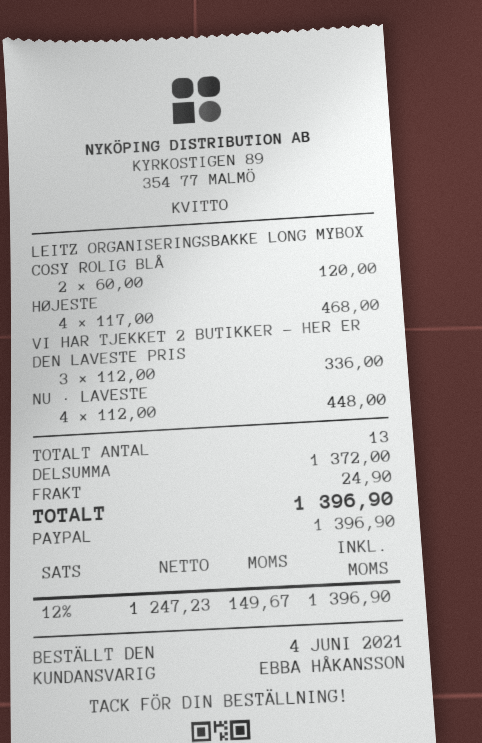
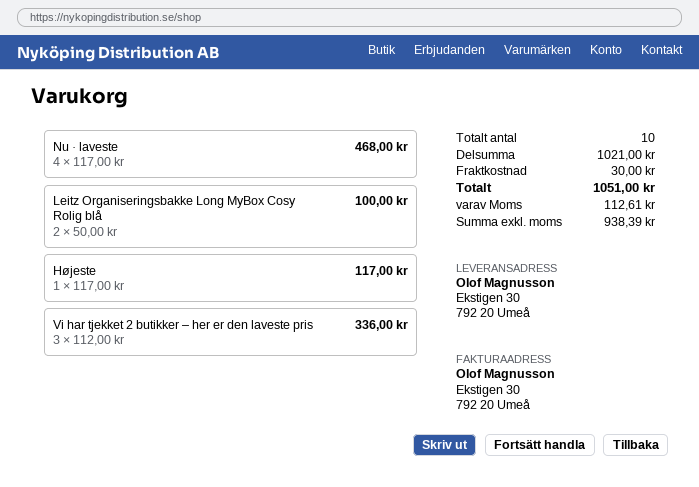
LEITZ ORGANISERINGSBAKKE LONG MYBOX COSY ROLIG BLÅ: 2 x 60.00 = 120.00 -> 2 x 50.00 = 100.00
HØJESTE: 4 x 117.00 = 468.00 -> 1 x 117.00 = 117.00
NU · LAVESTE: 4 x 112.00 = 448.00 -> 4 x 117.00 = 468.00
total quantity: 13 -> 10
subtotal: 1372.00 -> 1021.00
shipping: 24.90 -> 30.00
net: 1247.23 -> 938.39
tax: 149.67 -> 112.61
total: 1396.90 -> 1051.00

